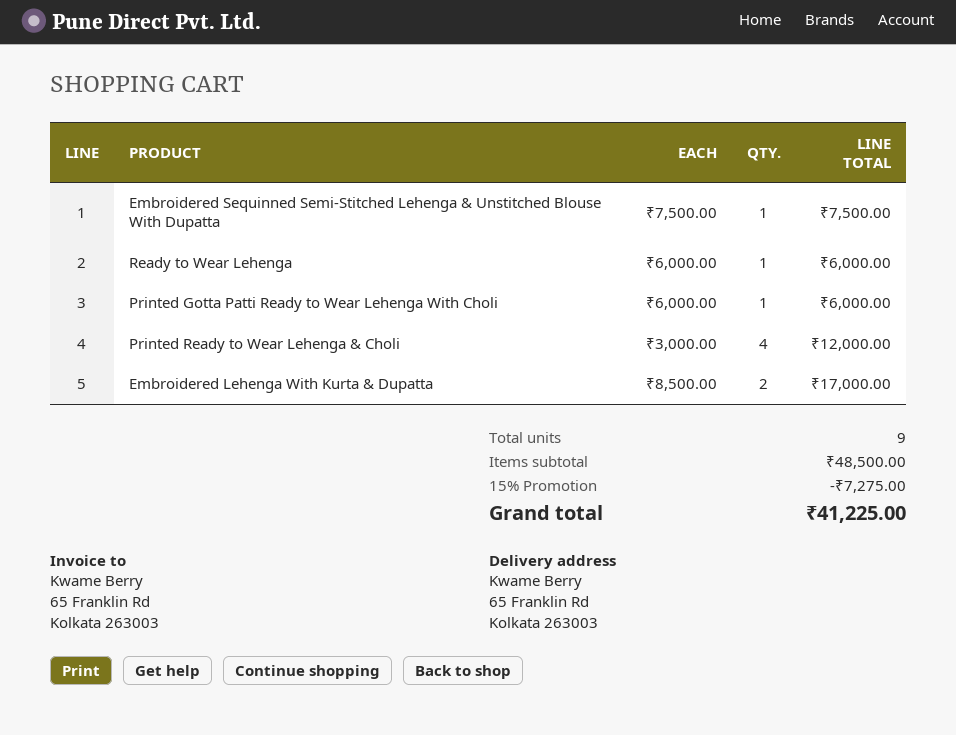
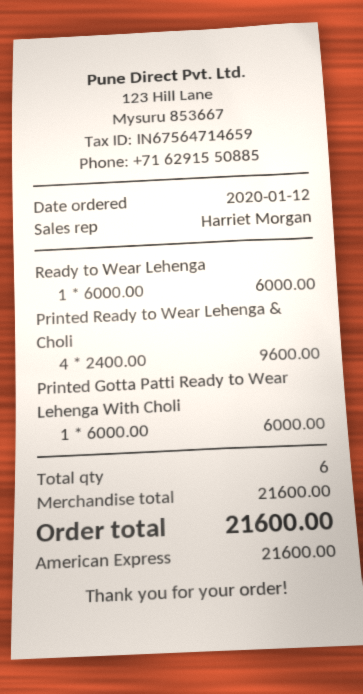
Embroidered Sequinned Semi-Stitched Lehenga & Unstitched Blouse With Dupatta: 1 x 7500.00 = 7500.00 -> none
Printed Ready to Wear Lehenga & Choli: 4 x 3000.00 = 12000.00 -> 4 x 2400.00 = 9600.00
Embroidered Lehenga With Kurta & Dupatta: 2 x 8500.00 = 17000.00 -> none
total quantity: 9 -> 6
subtotal: 48500.00 -> 21600.00
discount: 15% = 7275.00 -> none
total: 41225.00 -> 21600.00

